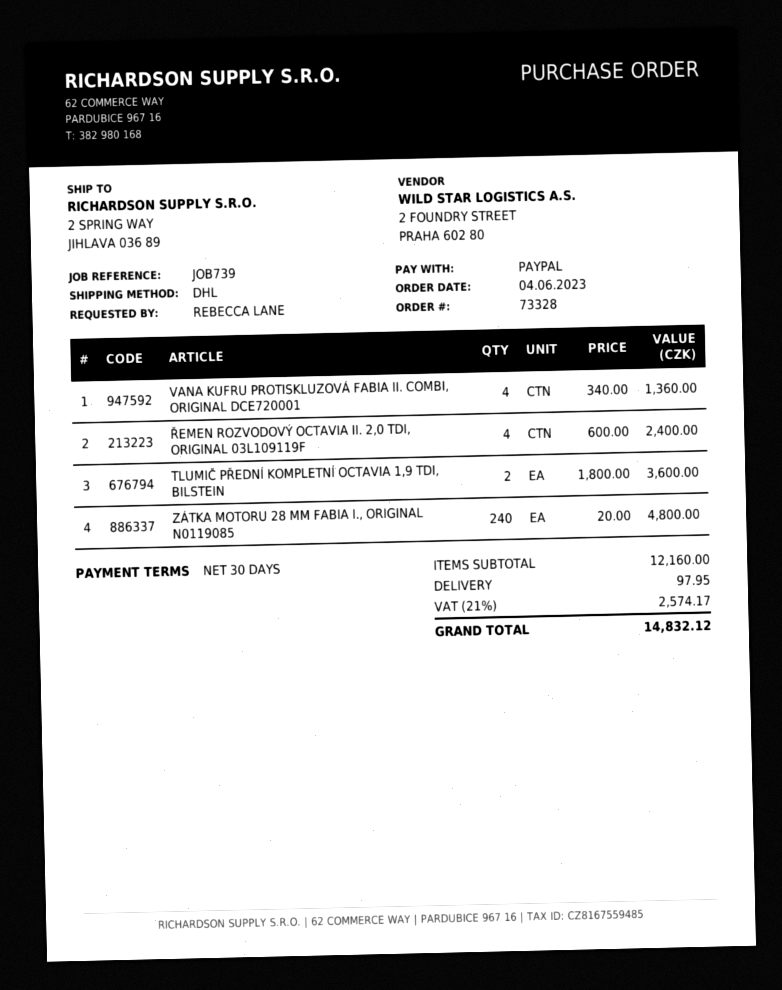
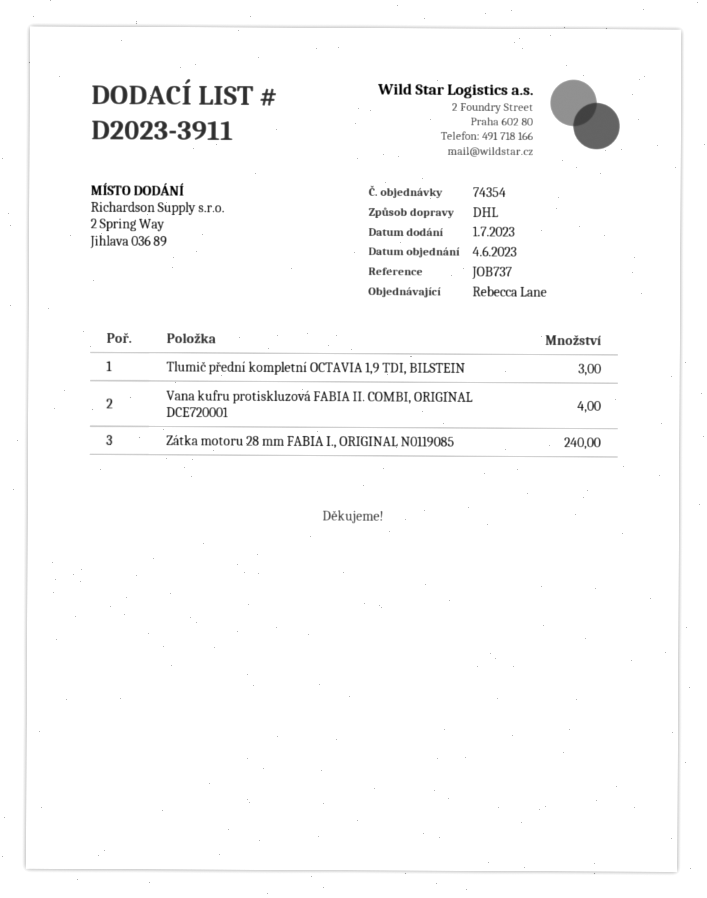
order number: 73328 -> 74354
reference: JOB739 -> JOB737
ŘEMEN ROZVODOVÝ OCTAVIA II. 2,0 TDI, ORIGINAL 03L109119F: 4 -> none
TLUMIČ PŘEDNÍ KOMPLETNÍ OCTAVIA 1,9 TDI, BILSTEIN: 2 -> 3

